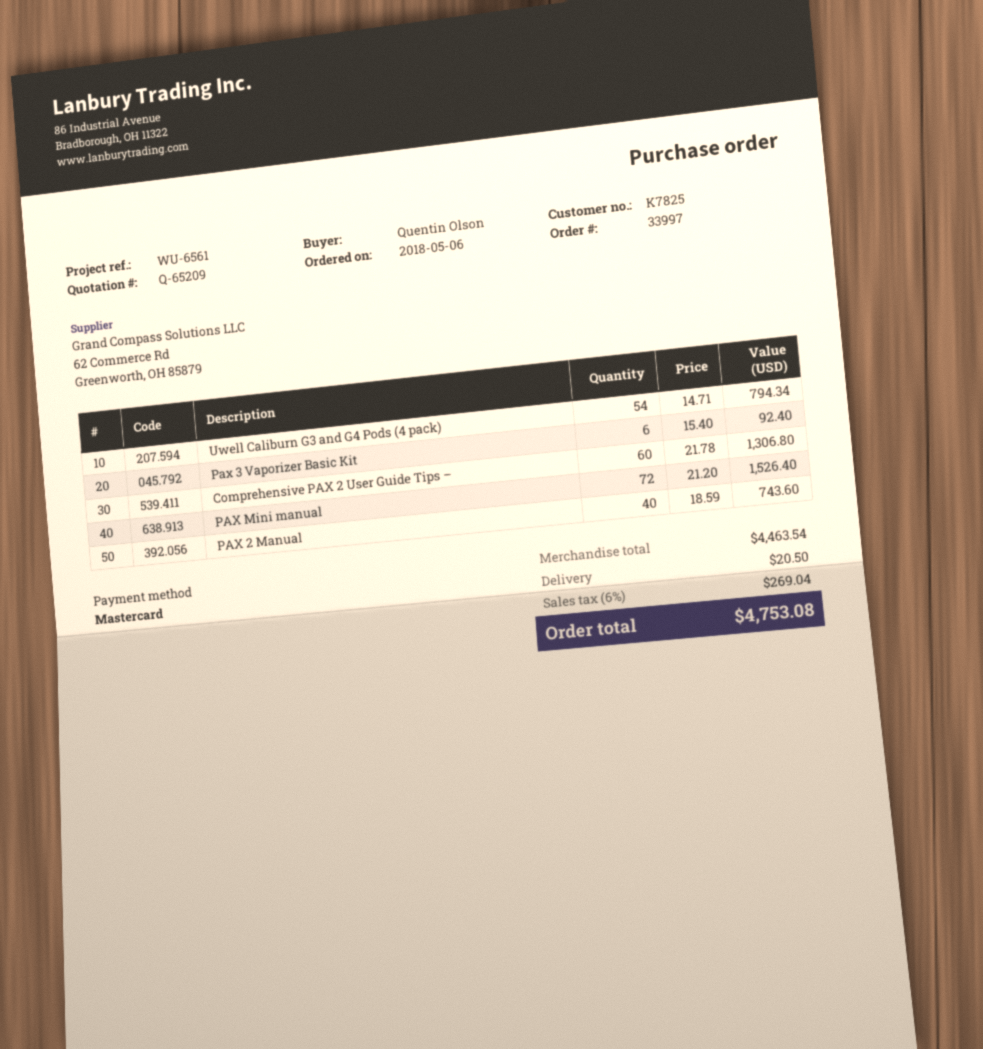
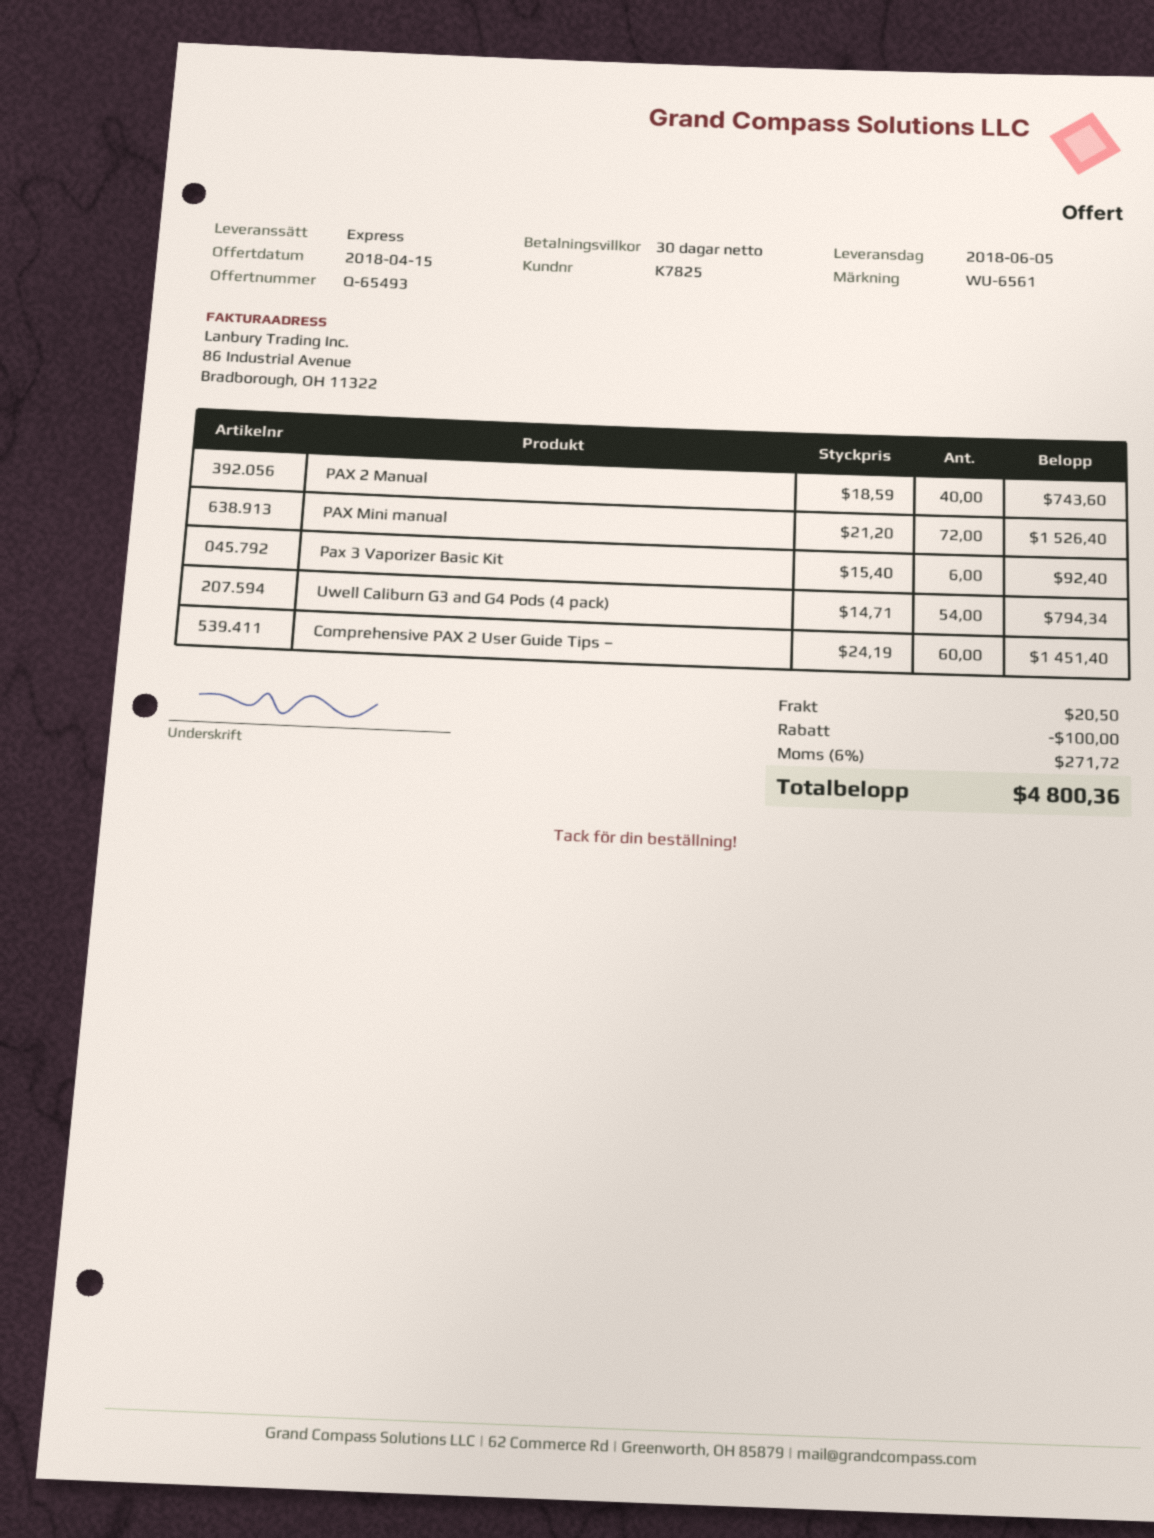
quote number: Q-65209 -> Q-65493
Comprehensive PAX 2 User Guide Tips –: 60 x 21.78 = 1306.80 -> 60 x 24.19 = 1451.40
discount: none -> 100.00
tax: 6% = 269.04 -> 6% = 271.72
total: 4753.08 -> 4800.36

